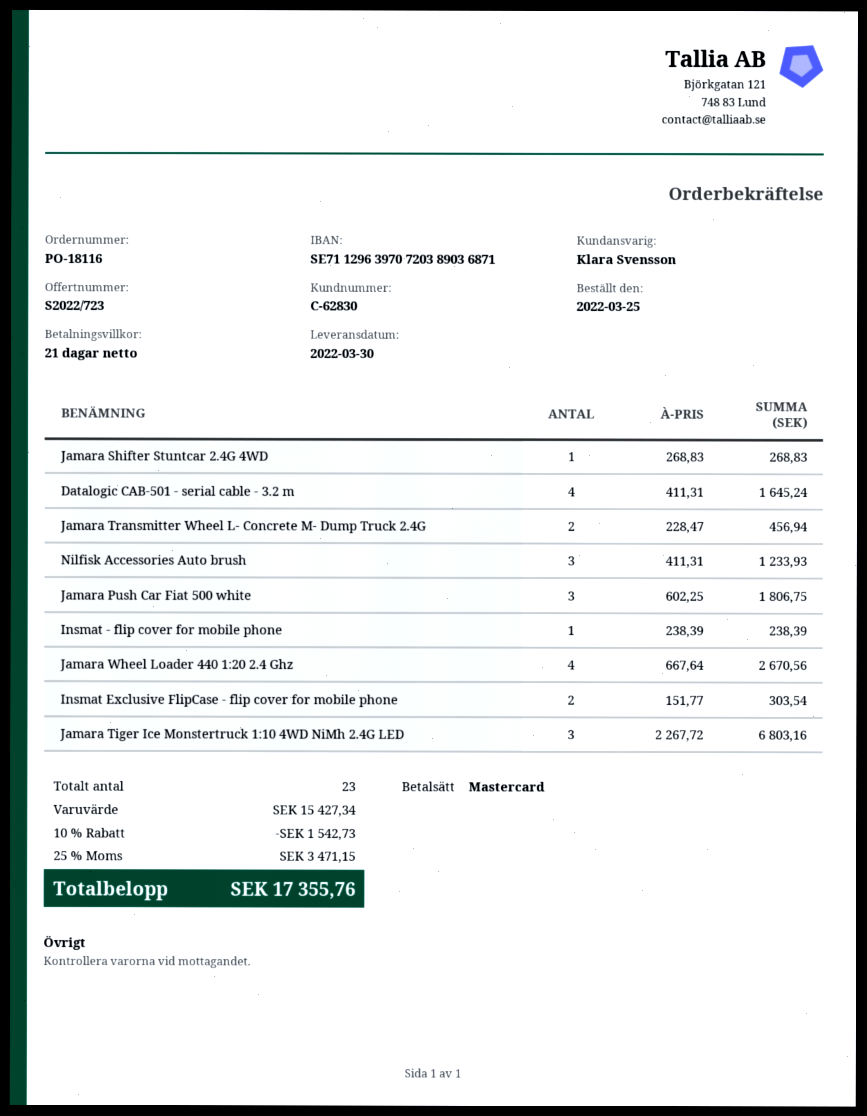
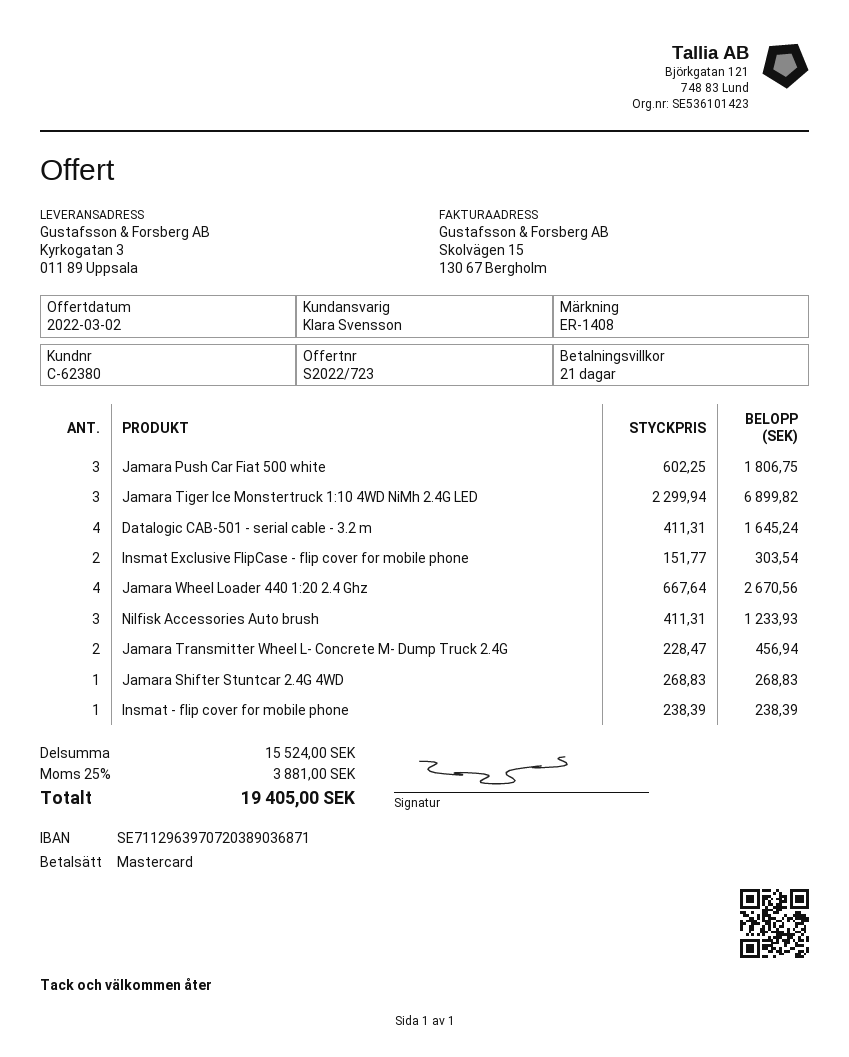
customer number: C-62830 -> C-62380
Jamara Tiger Ice Monstertruck 1:10 4WD NiMh 2.4G LED: 3 x 2267.72 = 6803.16 -> 3 x 2299.94 = 6899.82
subtotal: 15427.34 -> 15524.00
discount: 10% = 1542.73 -> none
tax: 25% = 3471.15 -> 25% = 3881.00
total: 17355.76 -> 19405.00

